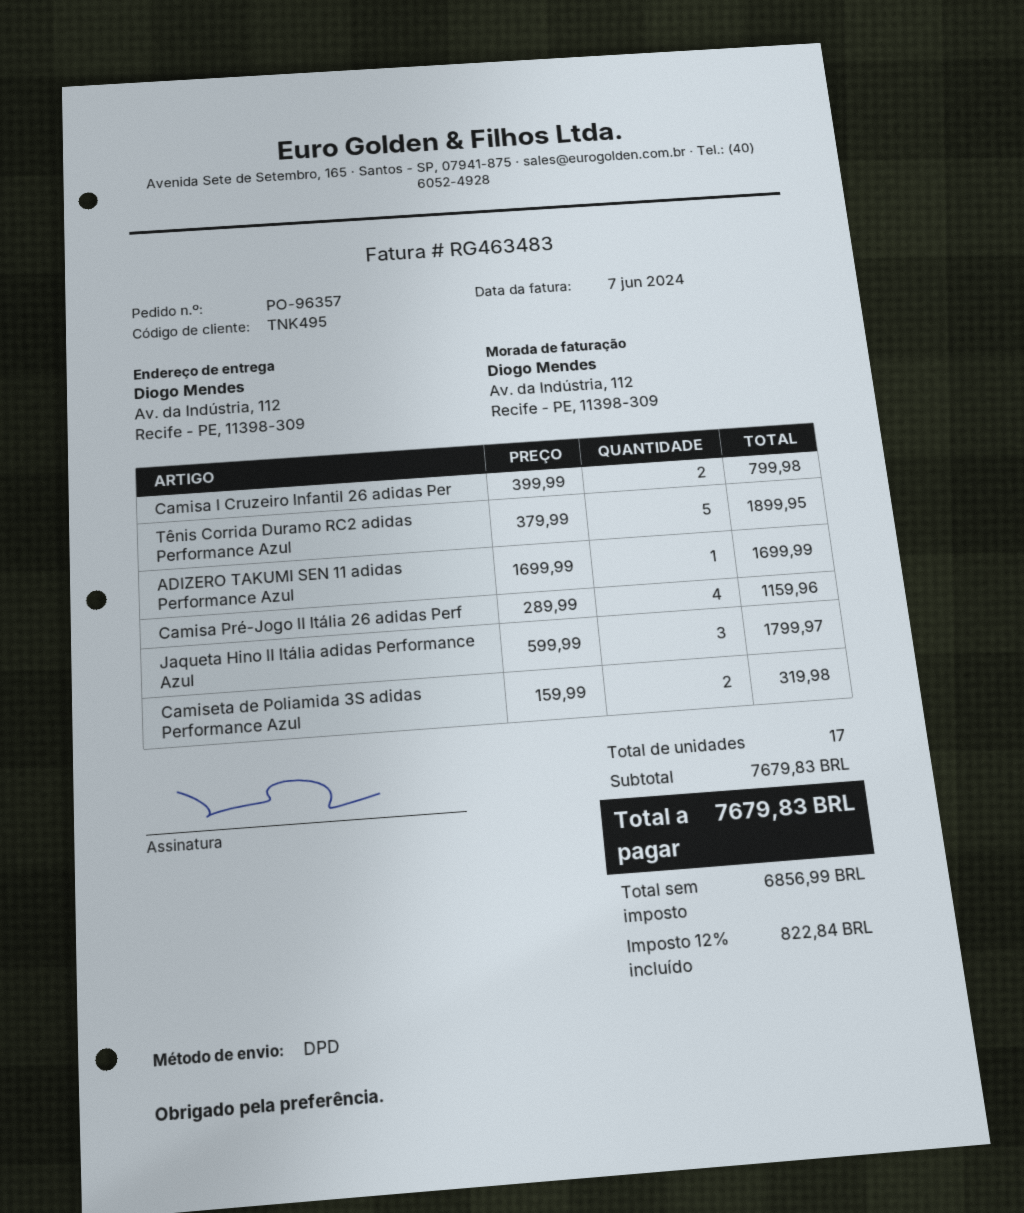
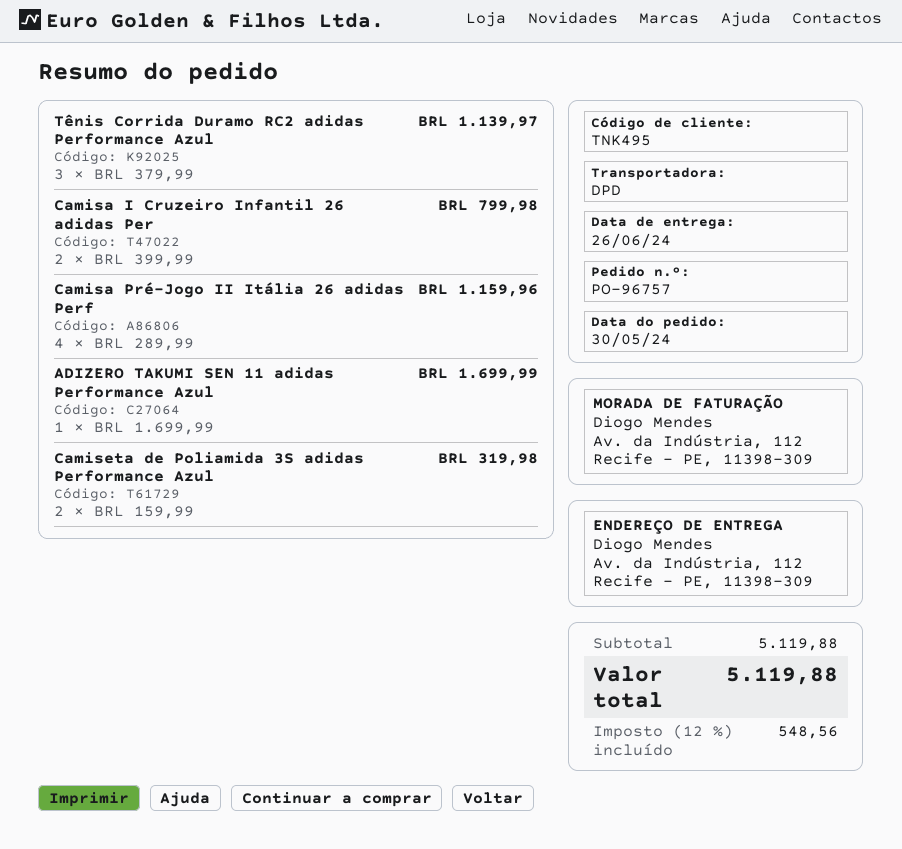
order number: PO-96357 -> PO-96757
Tênis Corrida Duramo RC2 adidas Performance Azul: 5 x 379.99 = 1899.95 -> 3 x 379.99 = 1139.97
Jaqueta Hino II Itália adidas Performance Azul: 3 x 599.99 = 1799.97 -> none
subtotal: 7679.83 -> 5119.88
tax: 12% = 822.84 -> 12% = 548.56
total: 7679.83 -> 5119.88

